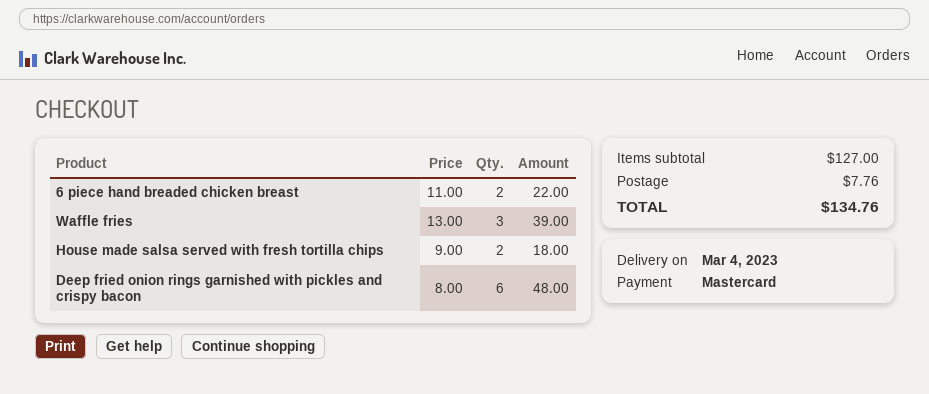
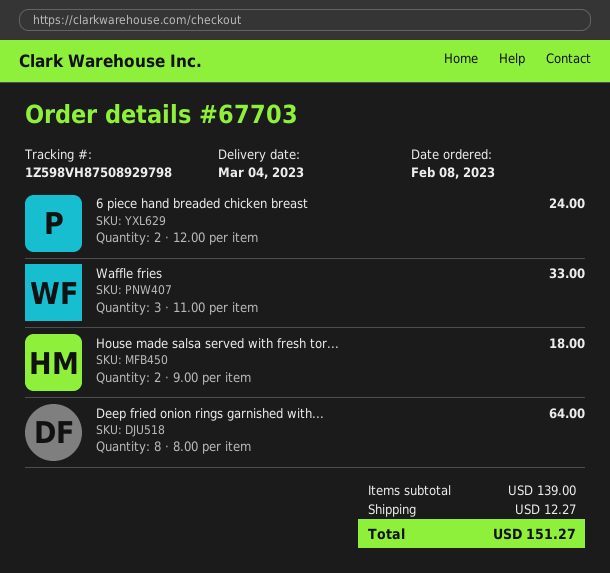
6 piece hand breaded chicken breast: 2 x 11.00 = 22.00 -> 2 x 12.00 = 24.00
Waffle fries: 3 x 13.00 = 39.00 -> 3 x 11.00 = 33.00
Deep fried onion rings garnished with pickles and crispy bacon: 6 x 8.00 = 48.00 -> 8 x 8.00 = 64.00
subtotal: 127.00 -> 139.00
shipping: 7.76 -> 12.27
total: 134.76 -> 151.27

